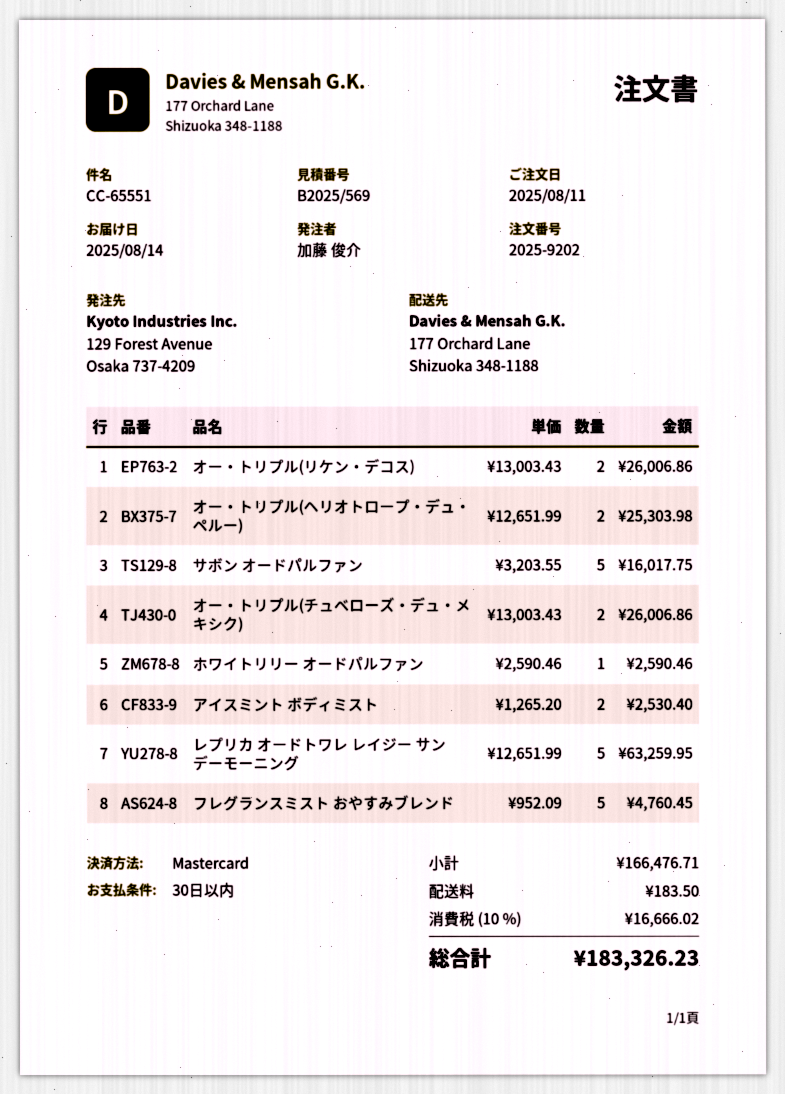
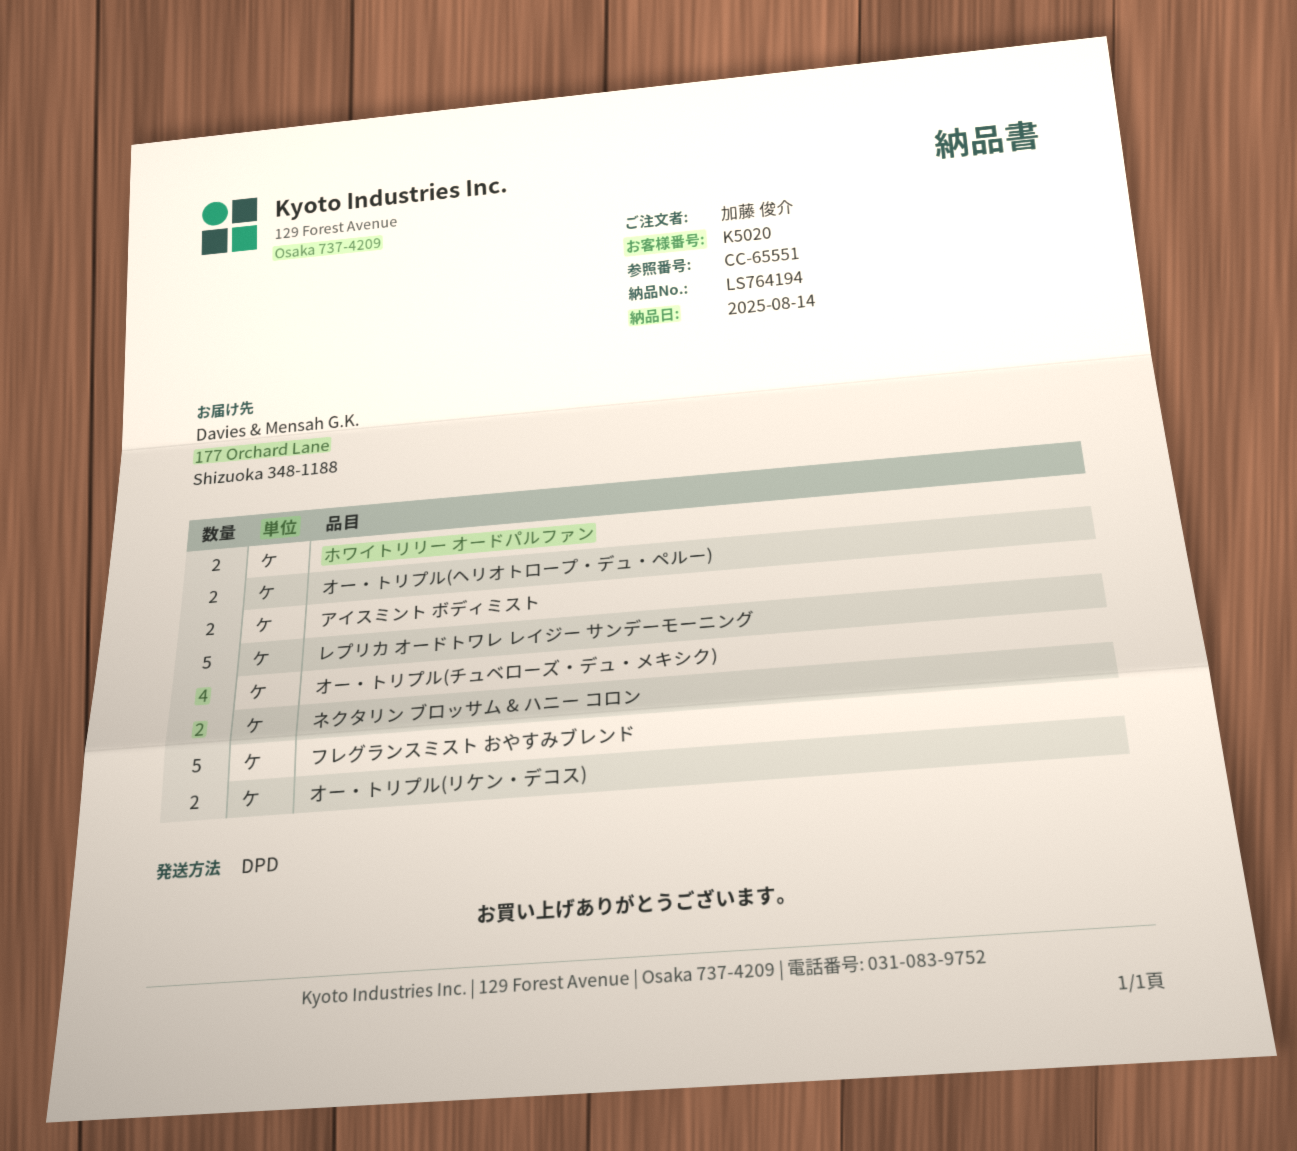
サボン オードパルファン: 5 -> none
オー・トリプル(チュベローズ・デュ・メキシク): 2 -> 4
ホワイトリリー オードパルファン: 1 -> 2
ネクタリン ブロッサム & ハニー コロン: none -> 2

